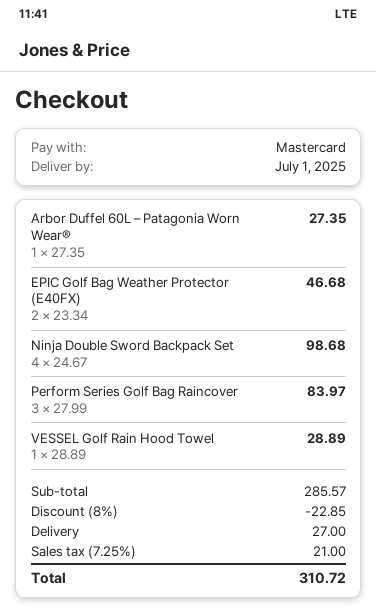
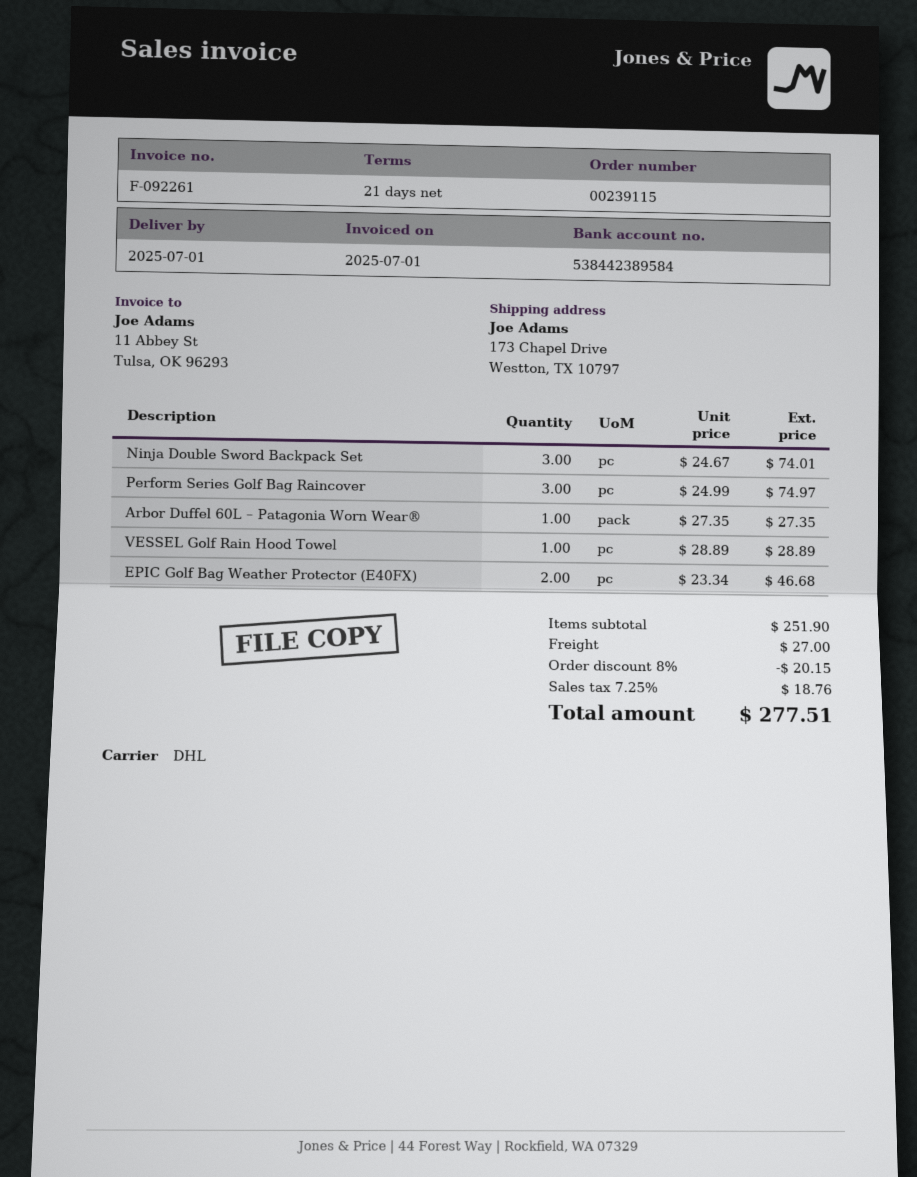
Ninja Double Sword Backpack Set: 4 x 24.67 = 98.68 -> 3 x 24.67 = 74.01
Perform Series Golf Bag Raincover: 3 x 27.99 = 83.97 -> 3 x 24.99 = 74.97
subtotal: 285.57 -> 251.90
discount: 8% = 22.85 -> 8% = 20.15
tax: 7.25% = 21.00 -> 7.25% = 18.76
total: 310.72 -> 277.51

